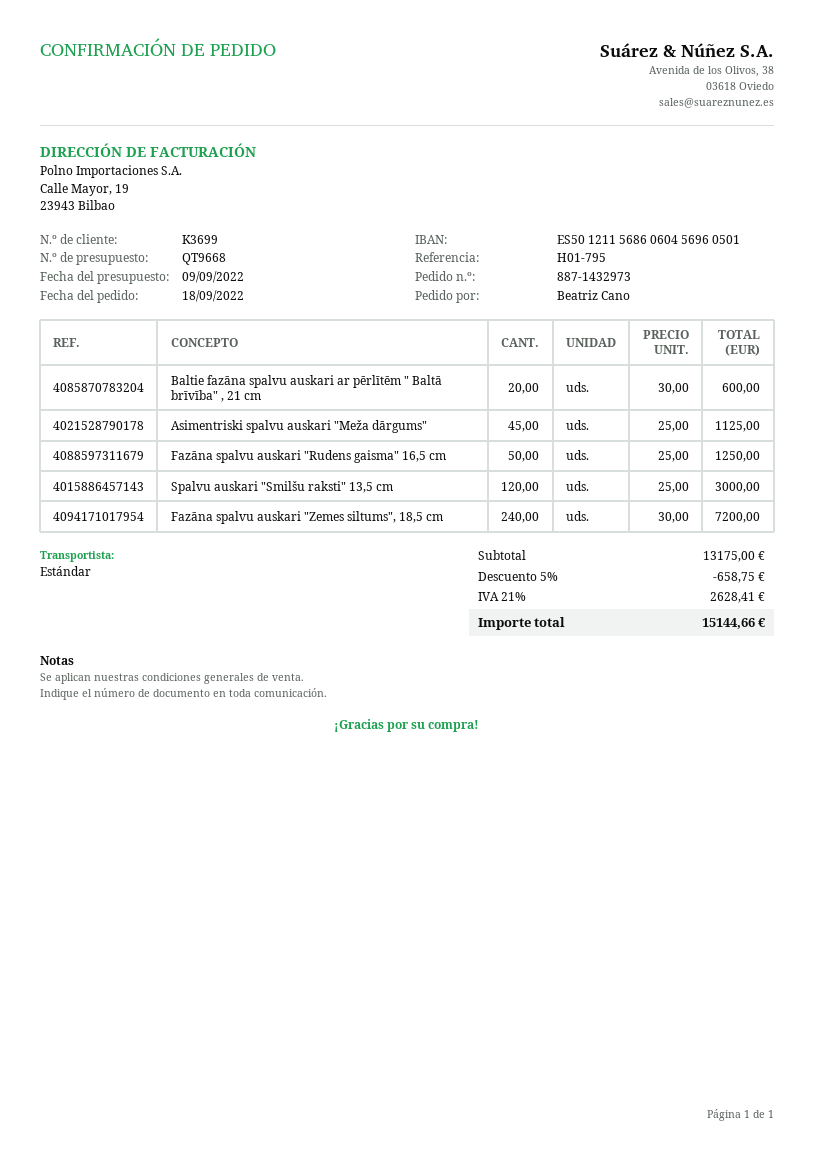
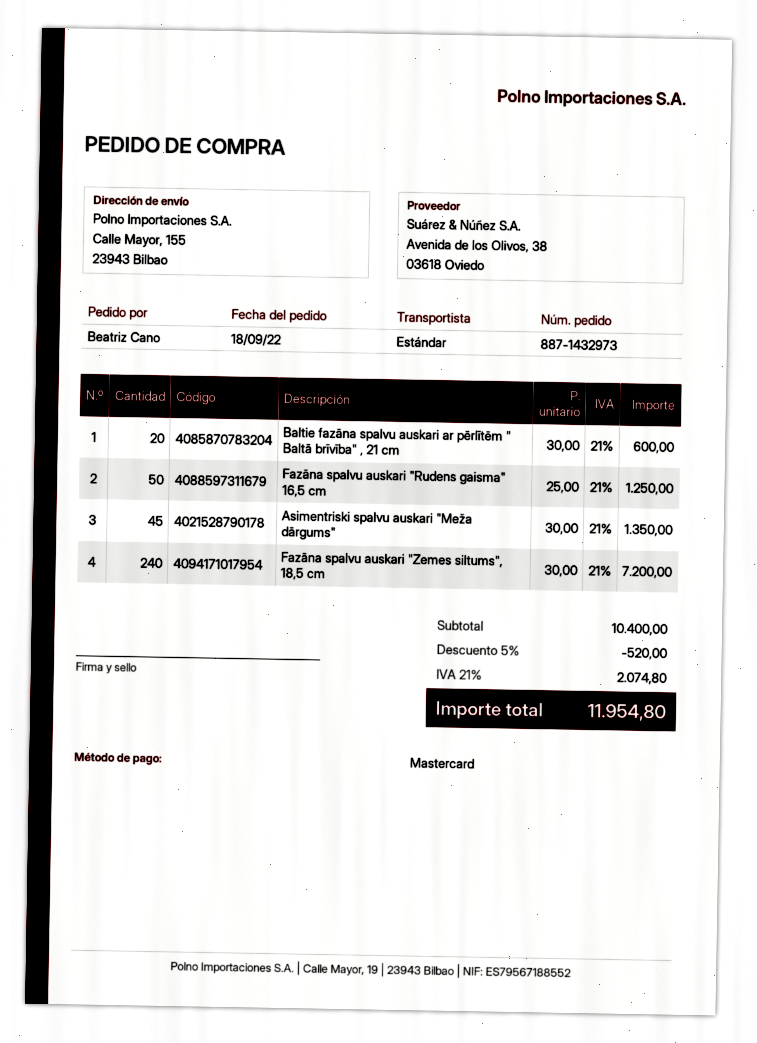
Asimentriski spalvu auskari "Meža dārgums": 45 x 25.00 = 1125.00 -> 45 x 30.00 = 1350.00
Spalvu auskari "Smilšu raksti" 13,5 cm: 120 x 25.00 = 3000.00 -> none
subtotal: 13175.00 -> 10400.00
discount: 5% = 658.75 -> 5% = 520.00
tax: 21% = 2628.41 -> 21% = 2074.80
total: 15144.66 -> 11954.80

